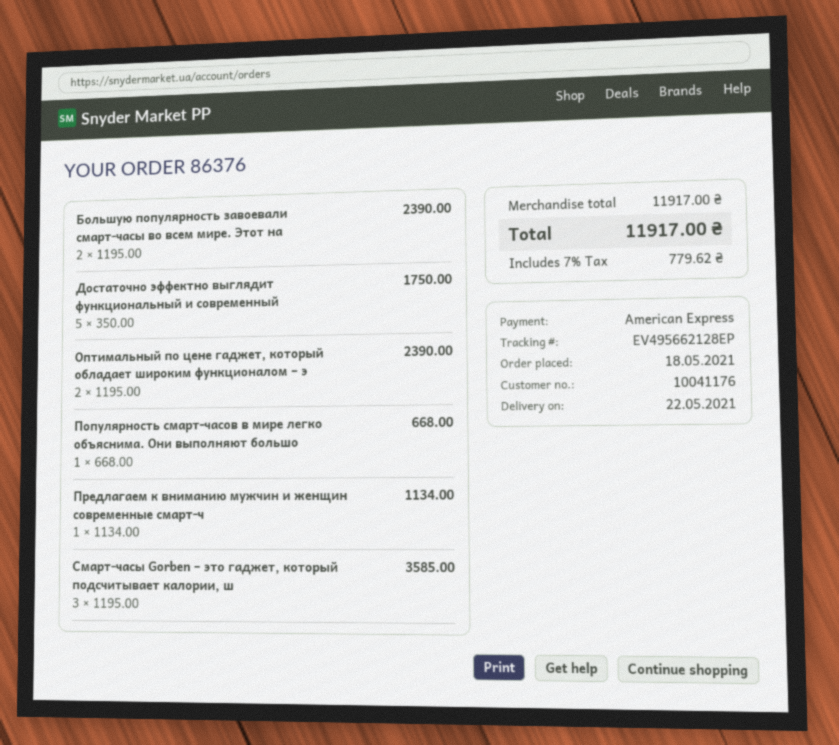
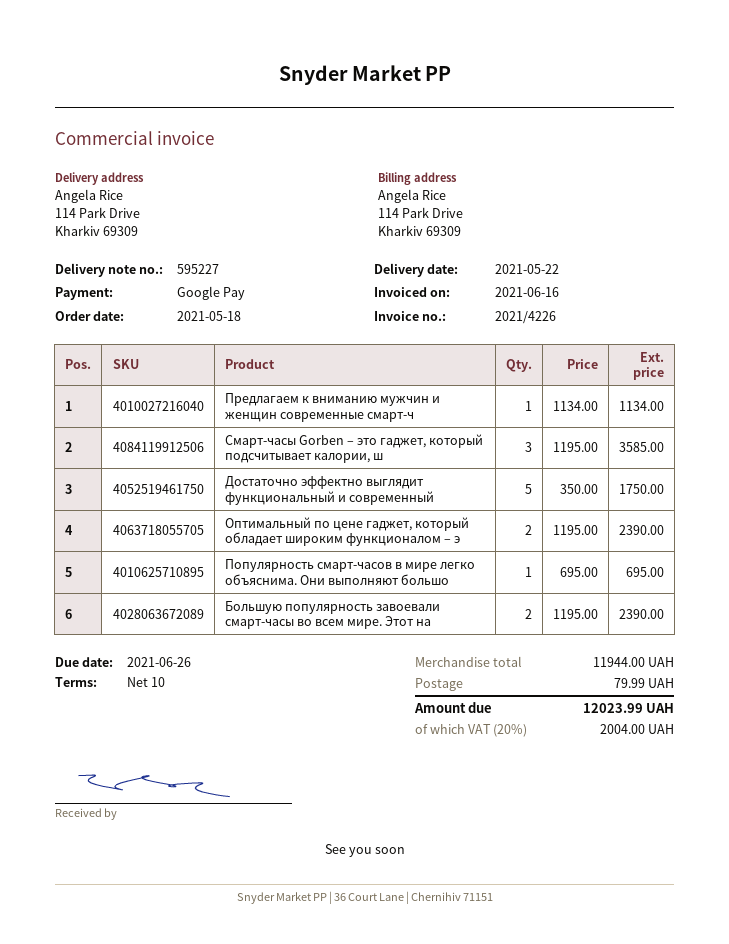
payment method: American Express -> Google Pay
Популярность смарт-часов в мире легко объяснима. Они выполняют большо: 1 x 668.00 = 668.00 -> 1 x 695.00 = 695.00
subtotal: 11917.00 -> 11944.00
shipping: none -> 79.99
tax: 7% = 779.62 -> 20% = 2004.00
total: 11917.00 -> 12023.99

